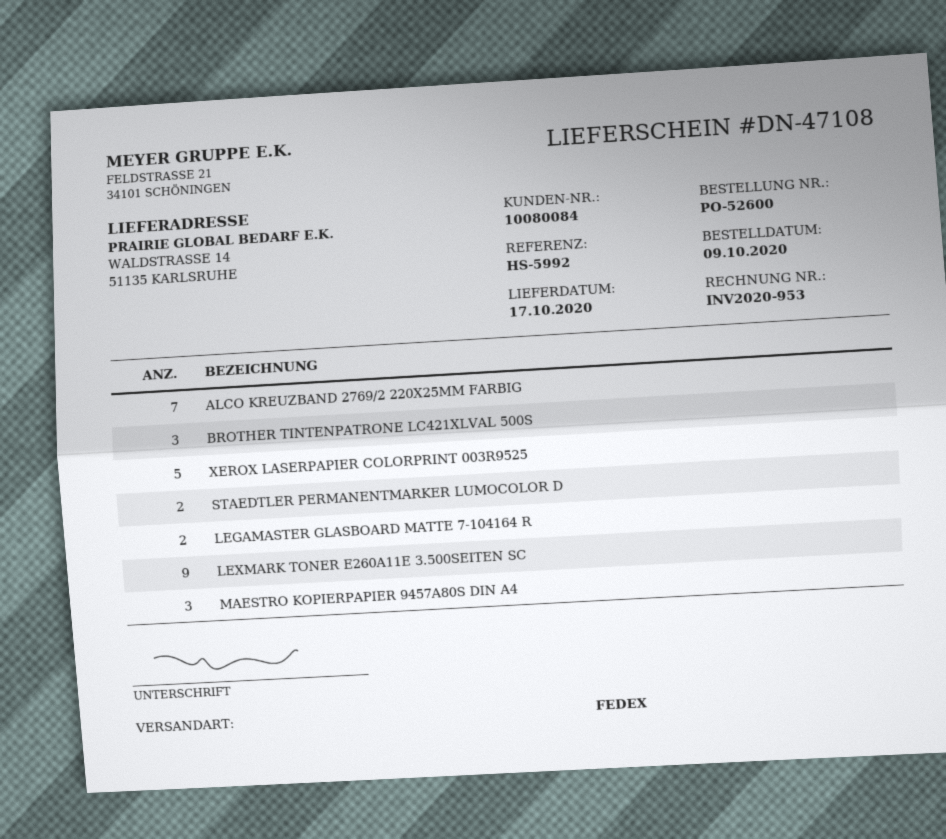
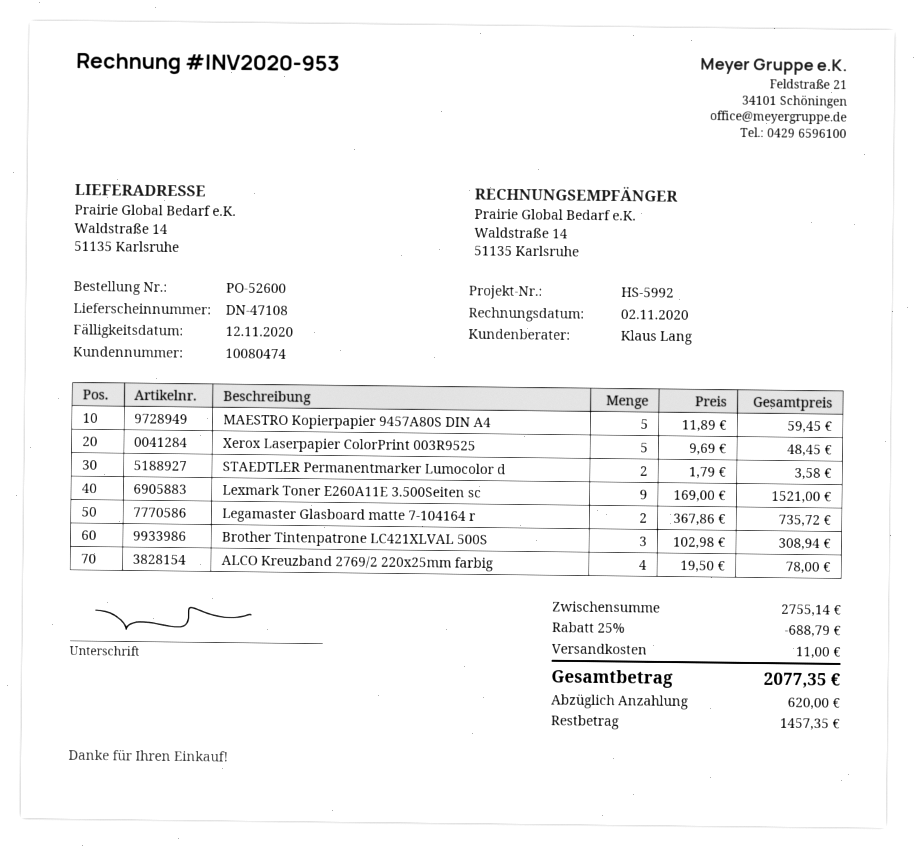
customer number: 10080084 -> 10080474
ALCO KREUZBAND 2769/2 220X25MM FARBIG: 7 -> 4
MAESTRO KOPIERPAPIER 9457A80S DIN A4: 3 -> 5

